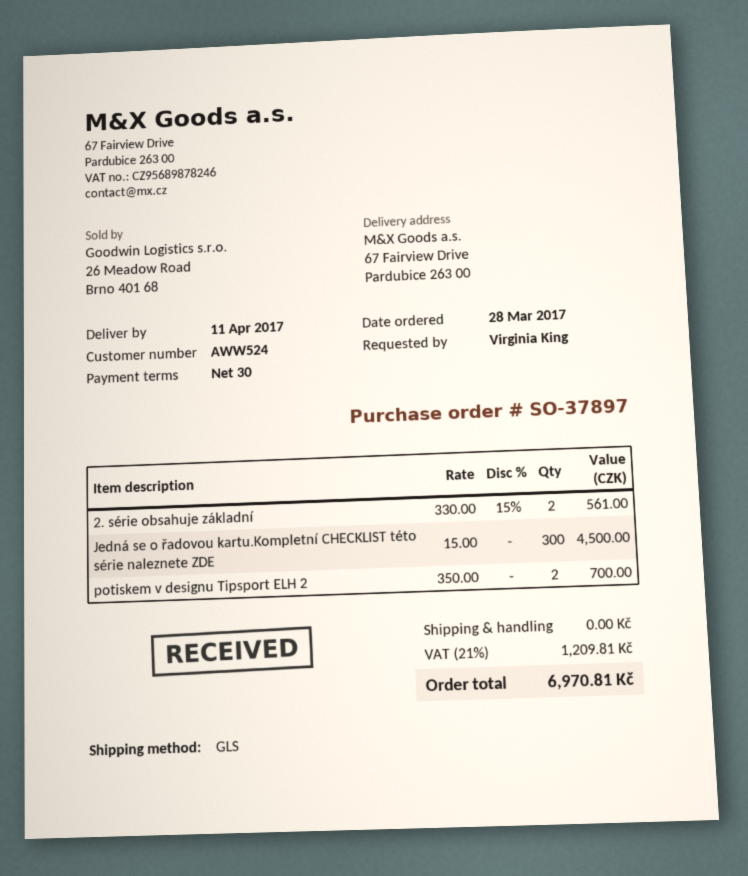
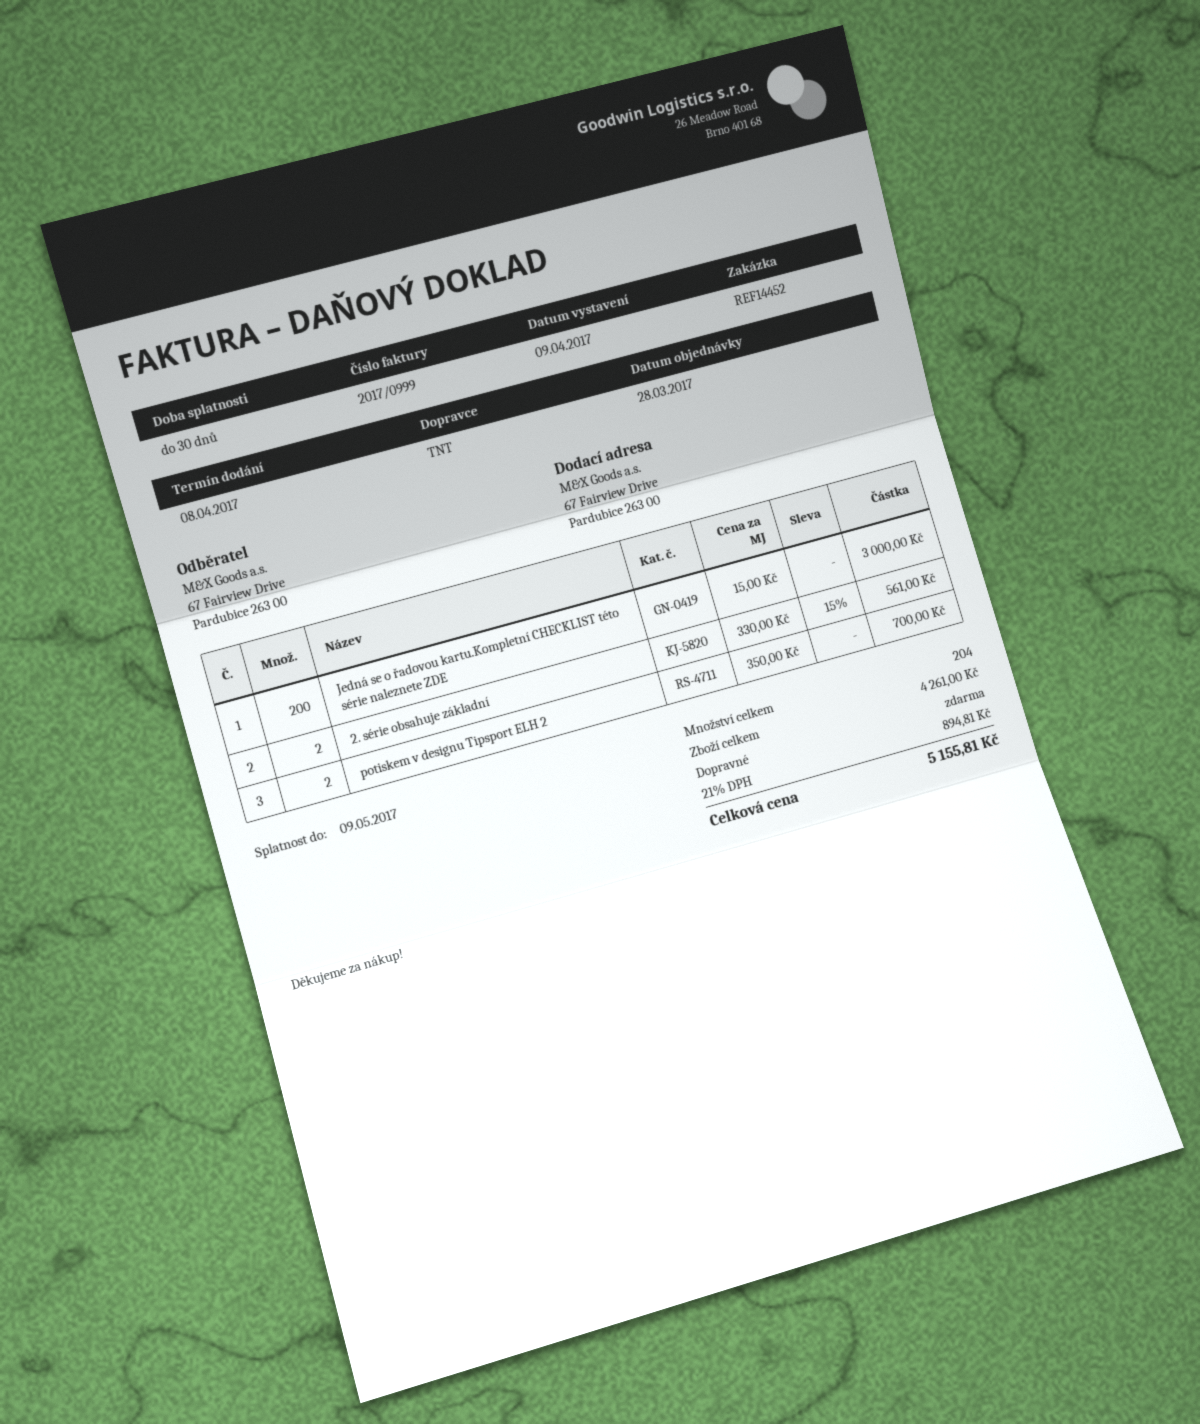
delivery date: 2017-04-11 -> 2017-04-08
shipping method: GLS -> TNT
Jedná se o řadovou kartu.Kompletní CHECKLIST této série naleznete ZDE: 300 x 15.00 = 4500.00 -> 200 x 15.00 = 3000.00
tax: 21% = 1209.81 -> 21% = 894.81
total: 6970.81 -> 5155.81

